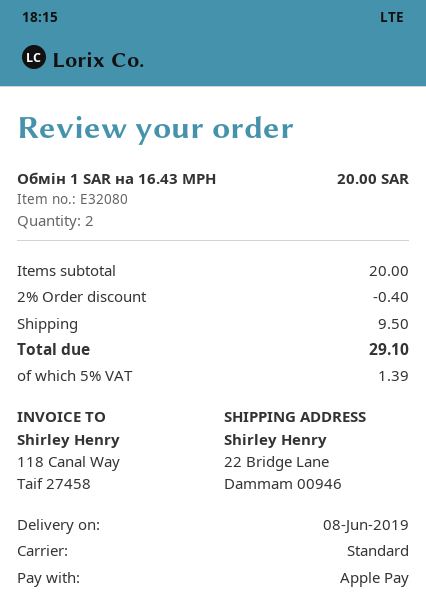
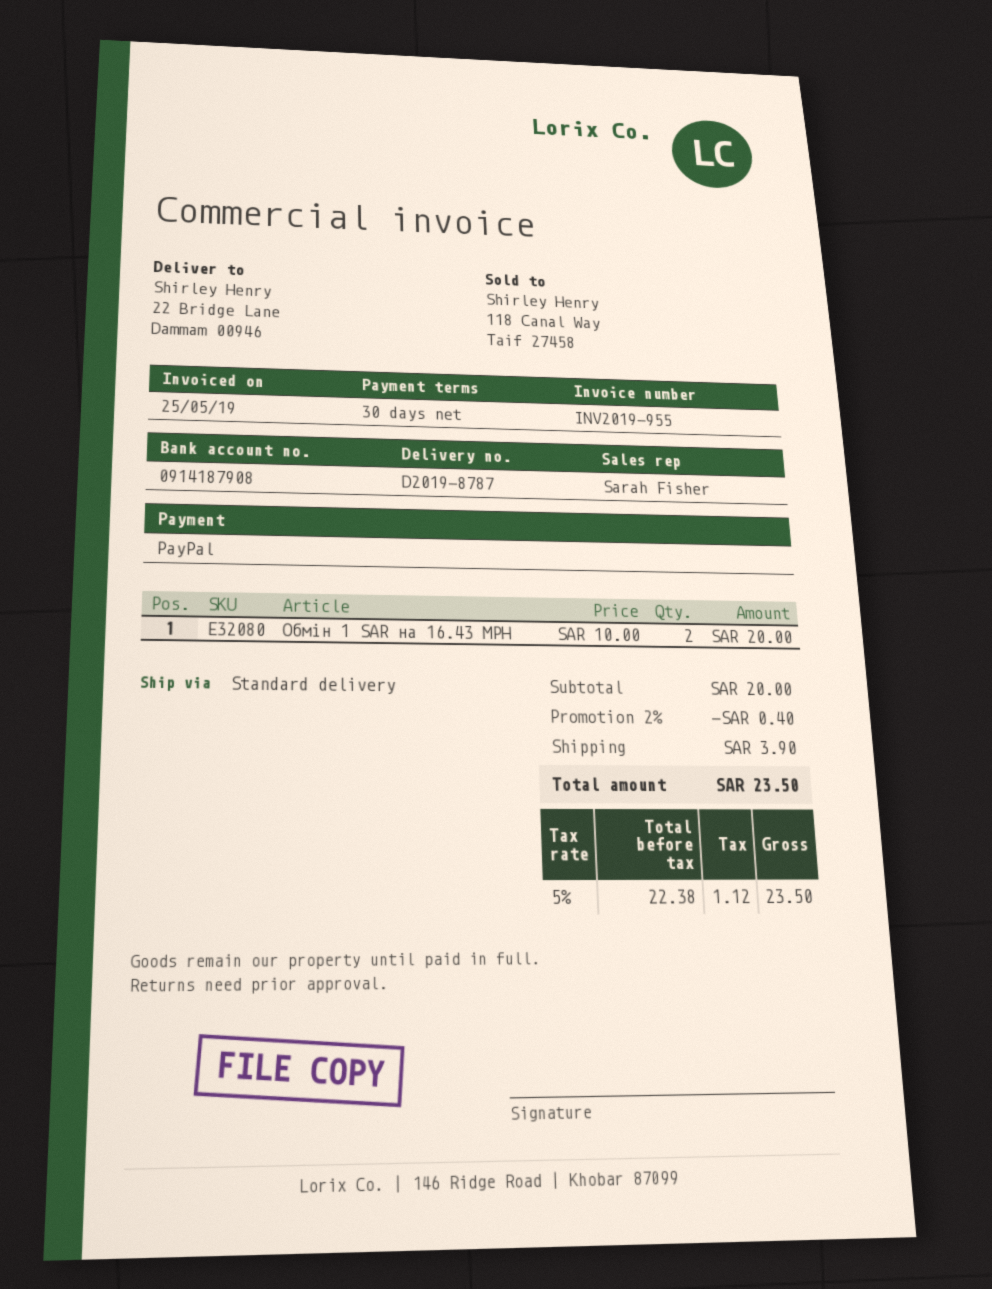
payment method: Apple Pay -> PayPal
shipping: 9.50 -> 3.90
tax: 5% = 1.39 -> 5% = 1.12
total: 29.10 -> 23.50

